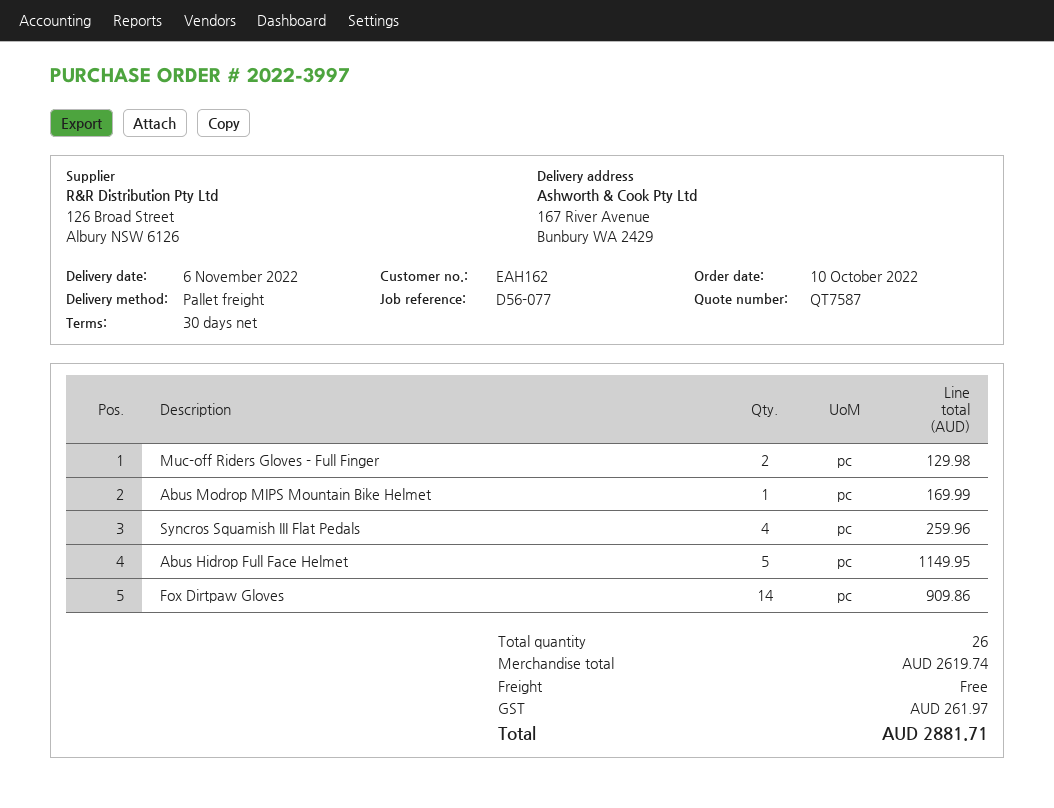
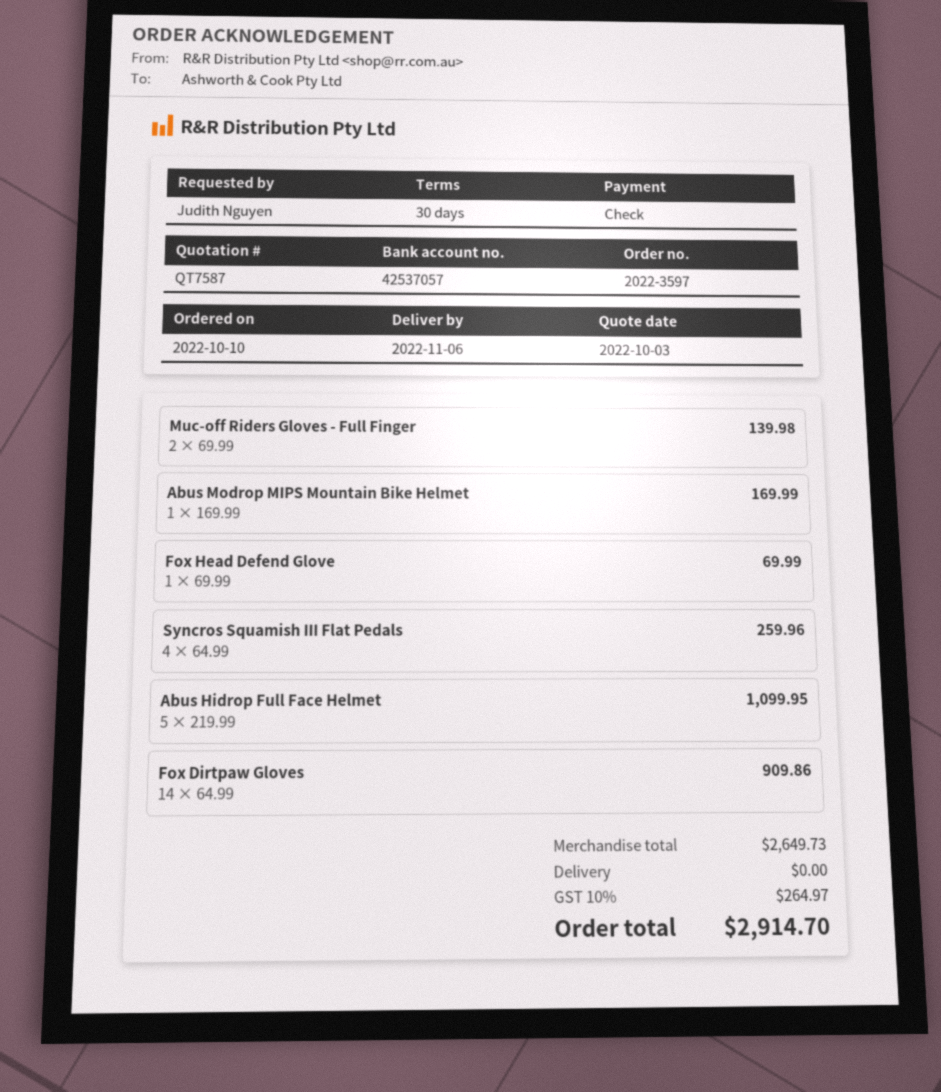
order number: 2022-3997 -> 2022-3597
Muc-off Riders Gloves - Full Finger: 2 for 129.98 -> 2 for 139.98
Abus Hidrop Full Face Helmet: 5 for 1149.95 -> 5 for 1099.95
Fox Head Defend Glove: none -> 1 for 69.99
subtotal: 2619.74 -> 2649.73
tax: 261.97 -> 264.97
total: 2881.71 -> 2914.70

